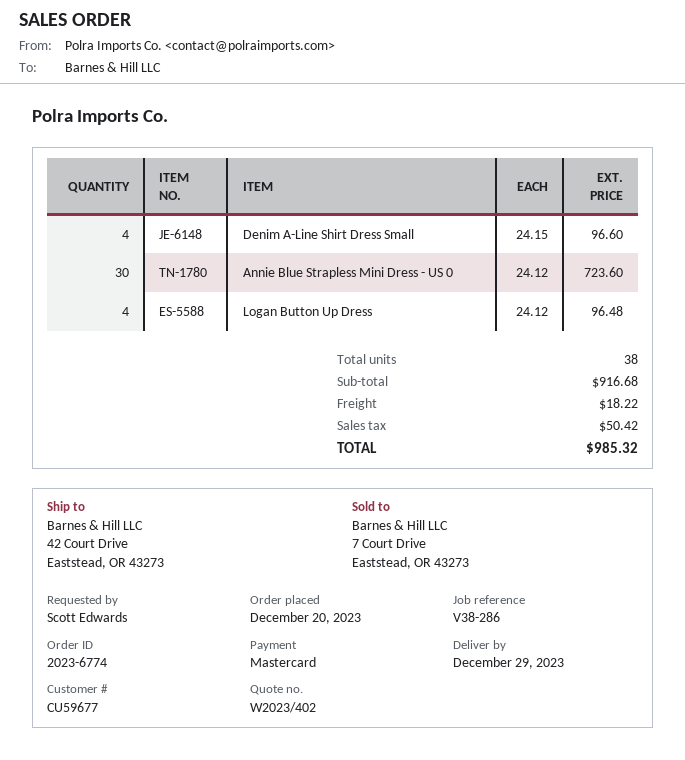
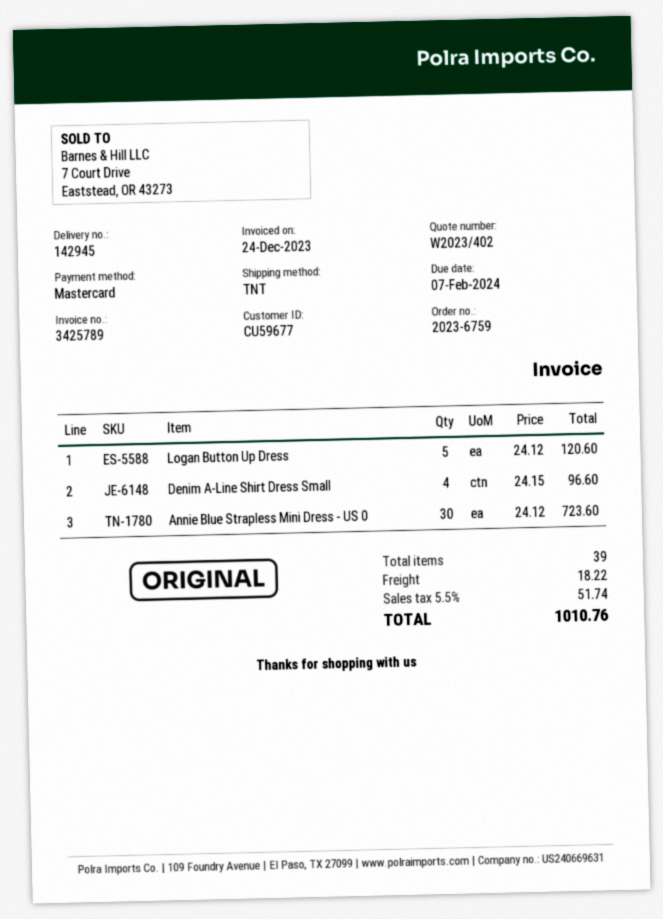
order number: 2023-6774 -> 2023-6759
Logan Button Up Dress: 4 x 24.12 = 96.48 -> 5 x 24.12 = 120.60
total quantity: 38 -> 39
tax: 50.42 -> 51.74
total: 985.32 -> 1010.76

